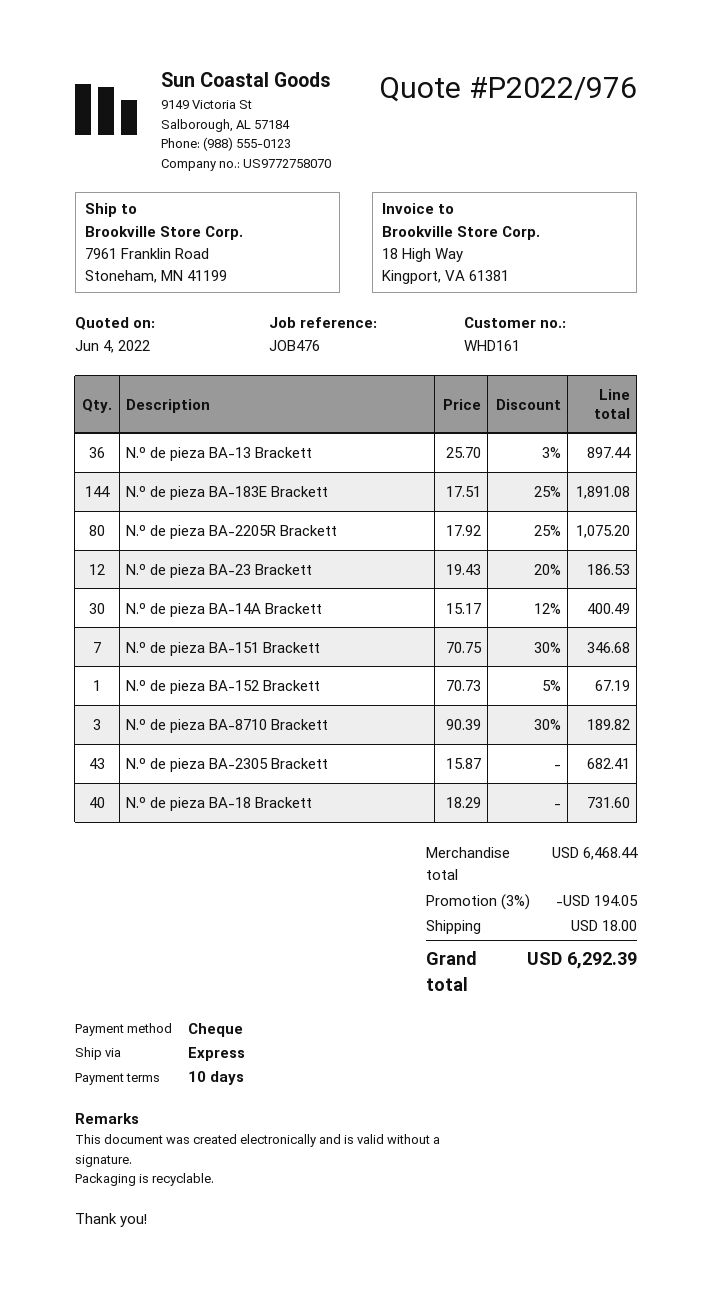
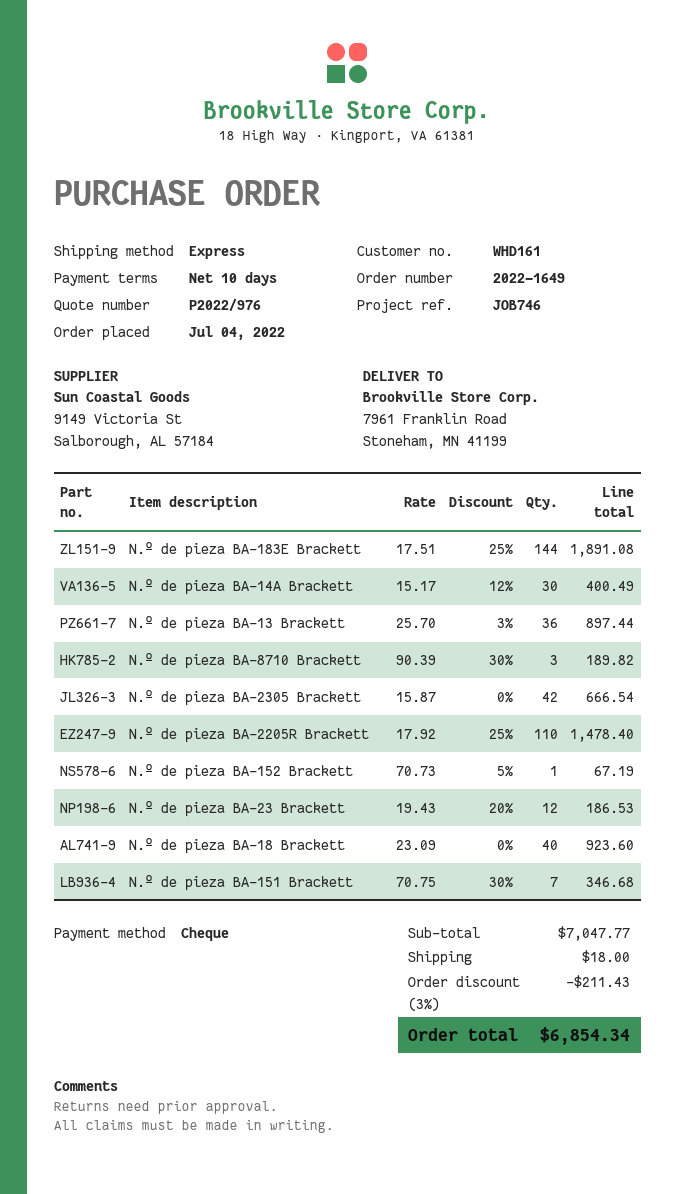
reference: JOB476 -> JOB746
N.º de pieza BA-2205R Brackett: 80 x 17.92 - 25% = 1075.20 -> 110 x 17.92 - 25% = 1478.40
N.º de pieza BA-2305 Brackett: 43 x 15.87 = 682.41 -> 42 x 15.87 = 666.54
N.º de pieza BA-18 Brackett: 40 x 18.29 = 731.60 -> 40 x 23.09 = 923.60
subtotal: 6468.44 -> 7047.77
discount: 3% = 194.05 -> 3% = 211.43
total: 6292.39 -> 6854.34

